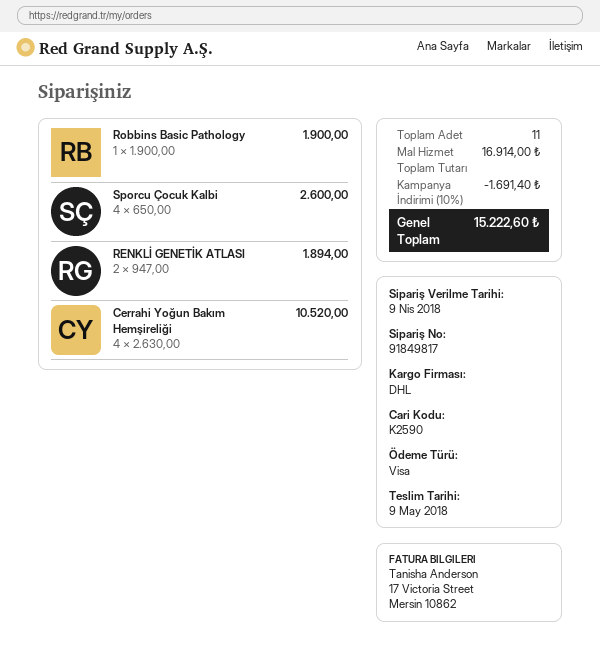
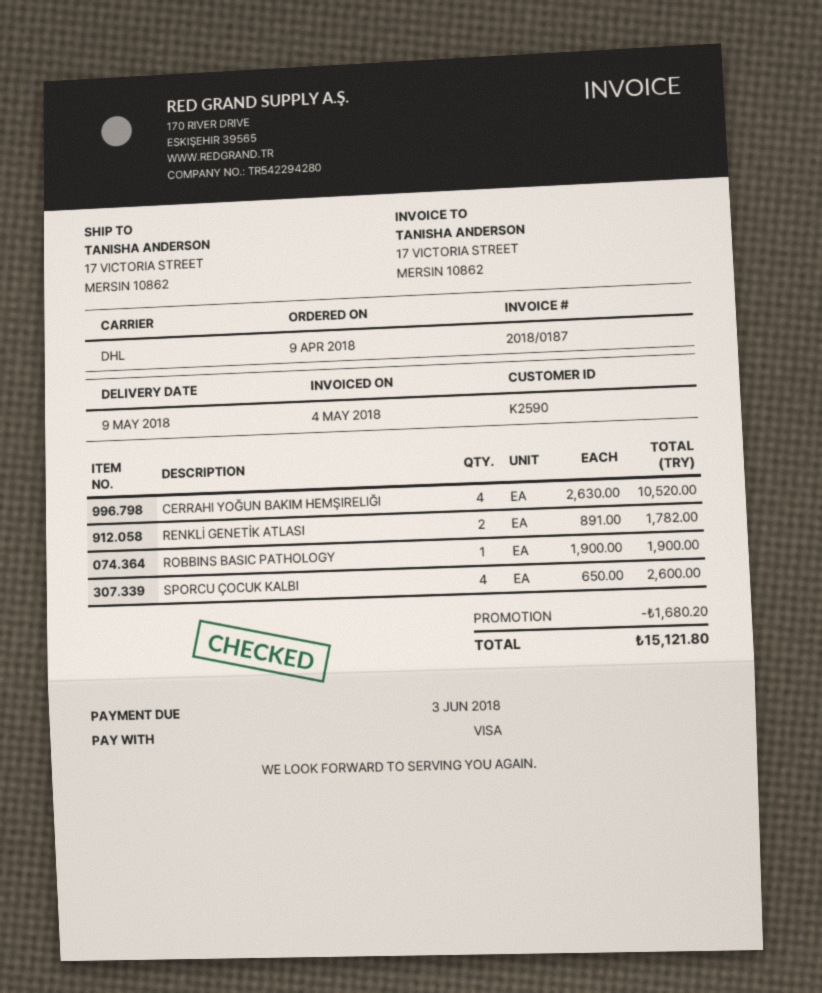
RENKLİ GENETİK ATLASI: 2 x 947.00 = 1894.00 -> 2 x 891.00 = 1782.00
discount: 1691.40 -> 1680.20
total: 15222.60 -> 15121.80

